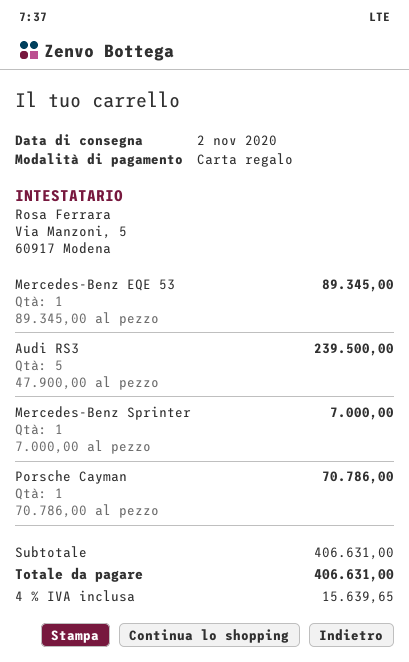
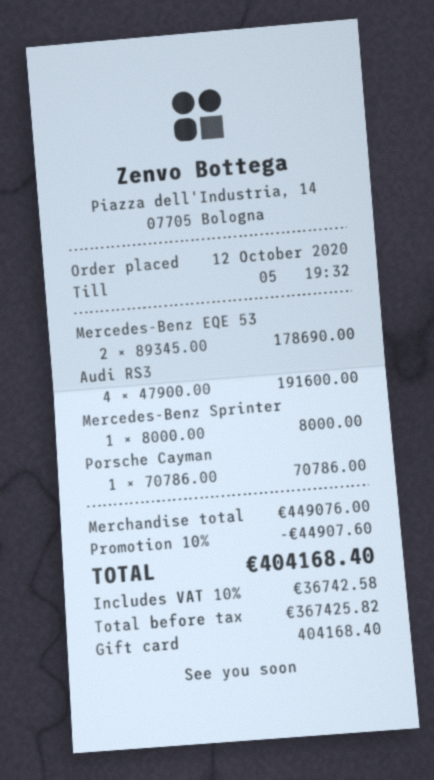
Mercedes-Benz EQE 53: 1 x 89345.00 = 89345.00 -> 2 x 89345.00 = 178690.00
Audi RS3: 5 x 47900.00 = 239500.00 -> 4 x 47900.00 = 191600.00
Mercedes-Benz Sprinter: 1 x 7000.00 = 7000.00 -> 1 x 8000.00 = 8000.00
subtotal: 406631.00 -> 449076.00
discount: none -> 10% = 44907.60
tax: 4% = 15639.65 -> 10% = 36742.58
total: 406631.00 -> 404168.40

